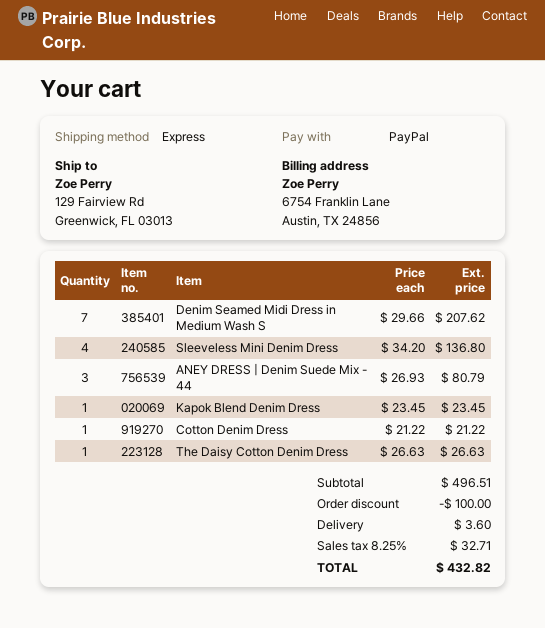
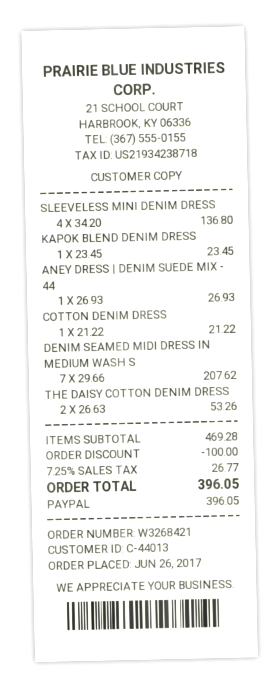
ANEY DRESS | Denim Suede Mix - 44: 3 x 26.93 = 80.79 -> 1 x 26.93 = 26.93
The Daisy Cotton Denim Dress: 1 x 26.63 = 26.63 -> 2 x 26.63 = 53.26
subtotal: 496.51 -> 469.28
shipping: 3.60 -> none
tax: 8.25% = 32.71 -> 7.25% = 26.77
total: 432.82 -> 396.05

